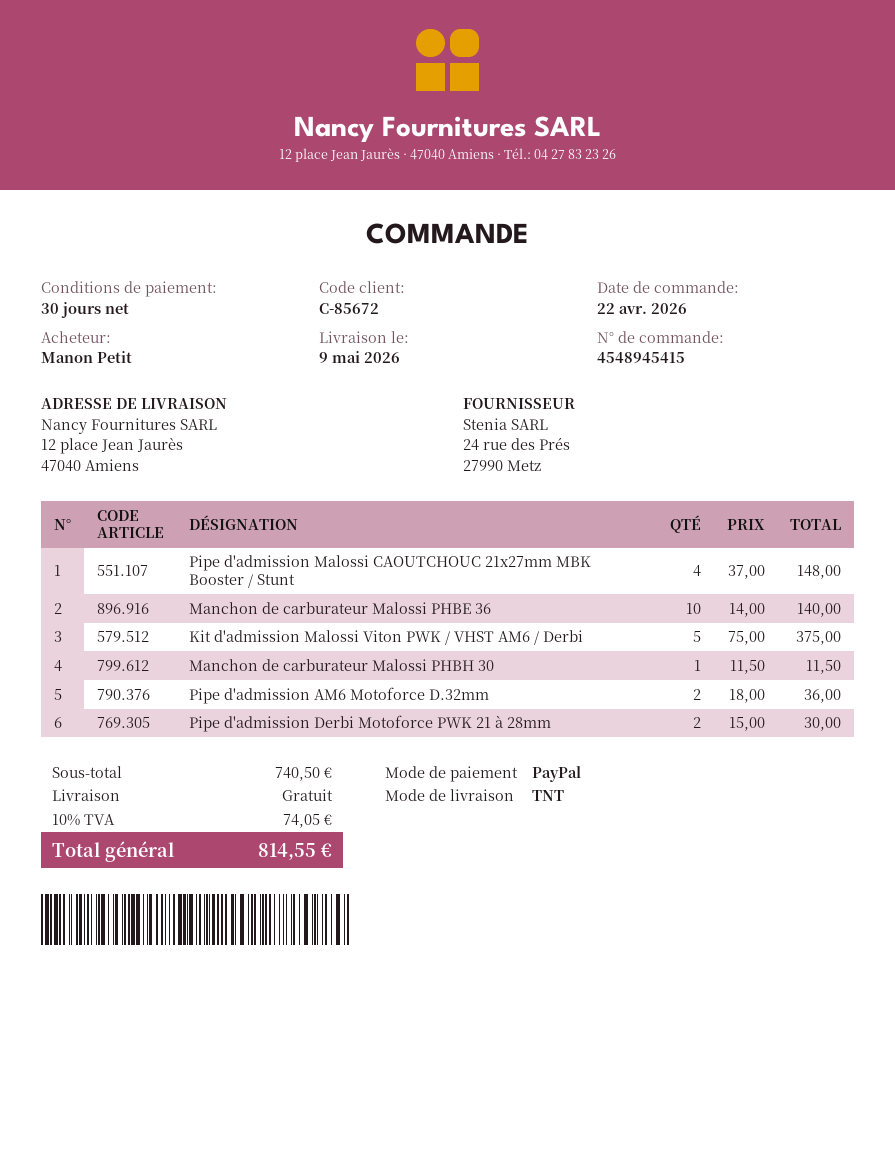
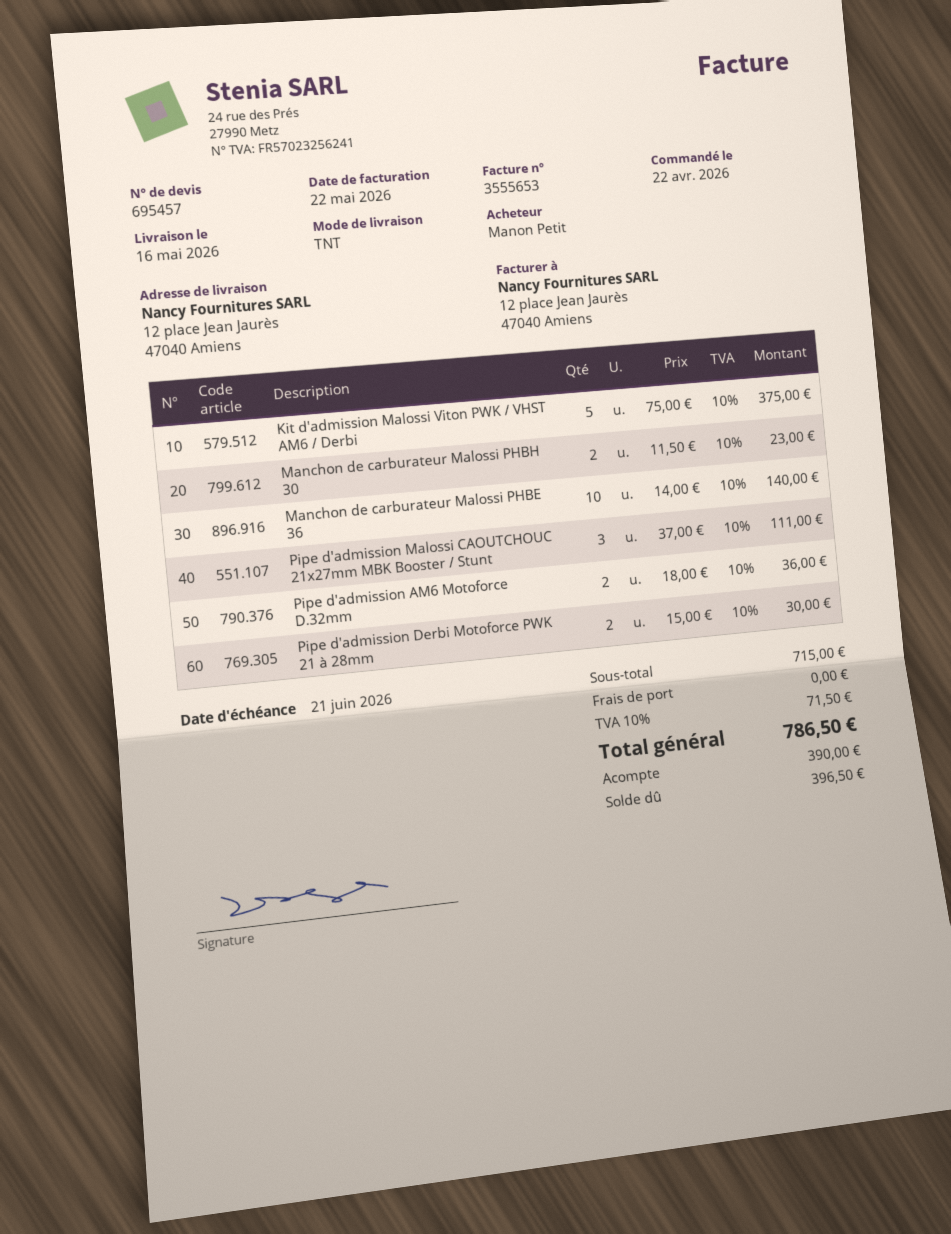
delivery date: 2026-05-09 -> 2026-05-16
Pipe d'admission Malossi CAOUTCHOUC 21x27mm MBK Booster / Stunt: 4 x 37.00 = 148.00 -> 3 x 37.00 = 111.00
Manchon de carburateur Malossi PHBH 30: 1 x 11.50 = 11.50 -> 2 x 11.50 = 23.00
subtotal: 740.50 -> 715.00
tax: 10% = 74.05 -> 10% = 71.50
total: 814.55 -> 786.50

